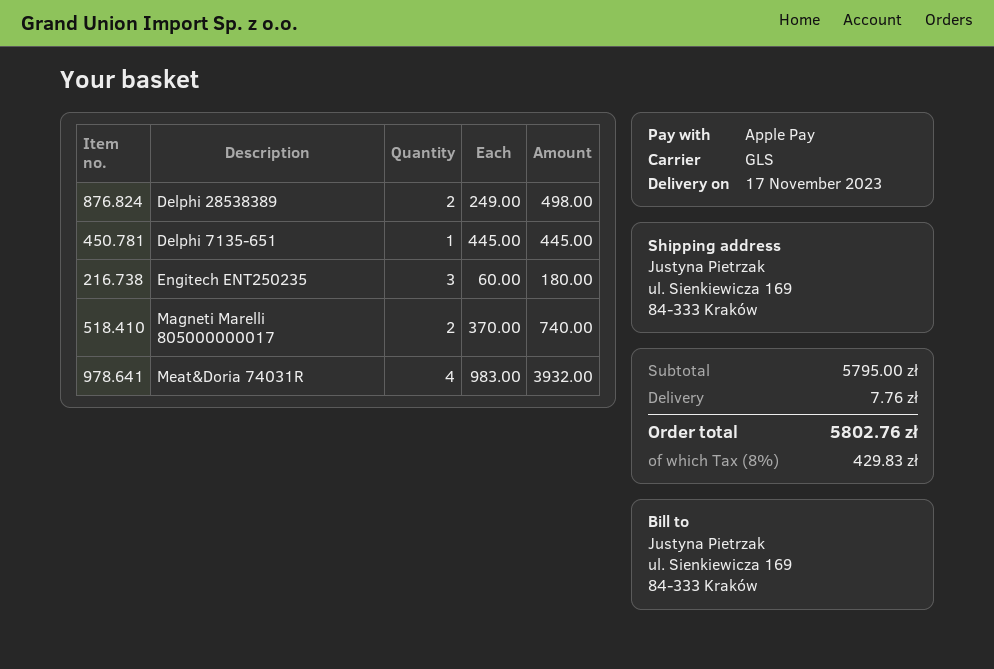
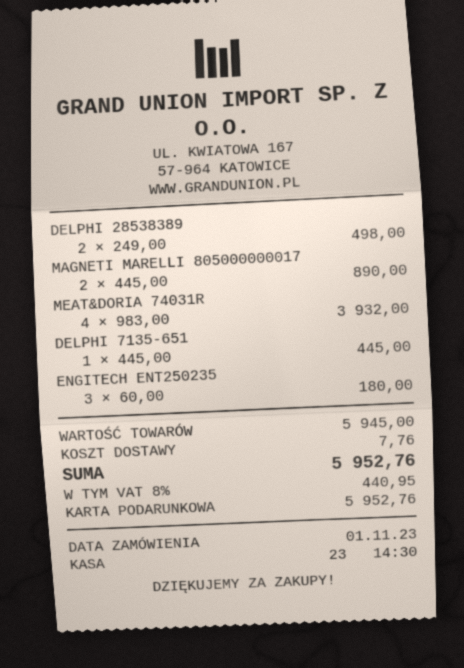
payment method: Apple Pay -> gift card
Magneti Marelli 805000000017: 2 x 370.00 = 740.00 -> 2 x 445.00 = 890.00
subtotal: 5795.00 -> 5945.00
tax: 8% = 429.83 -> 8% = 440.95
total: 5802.76 -> 5952.76

